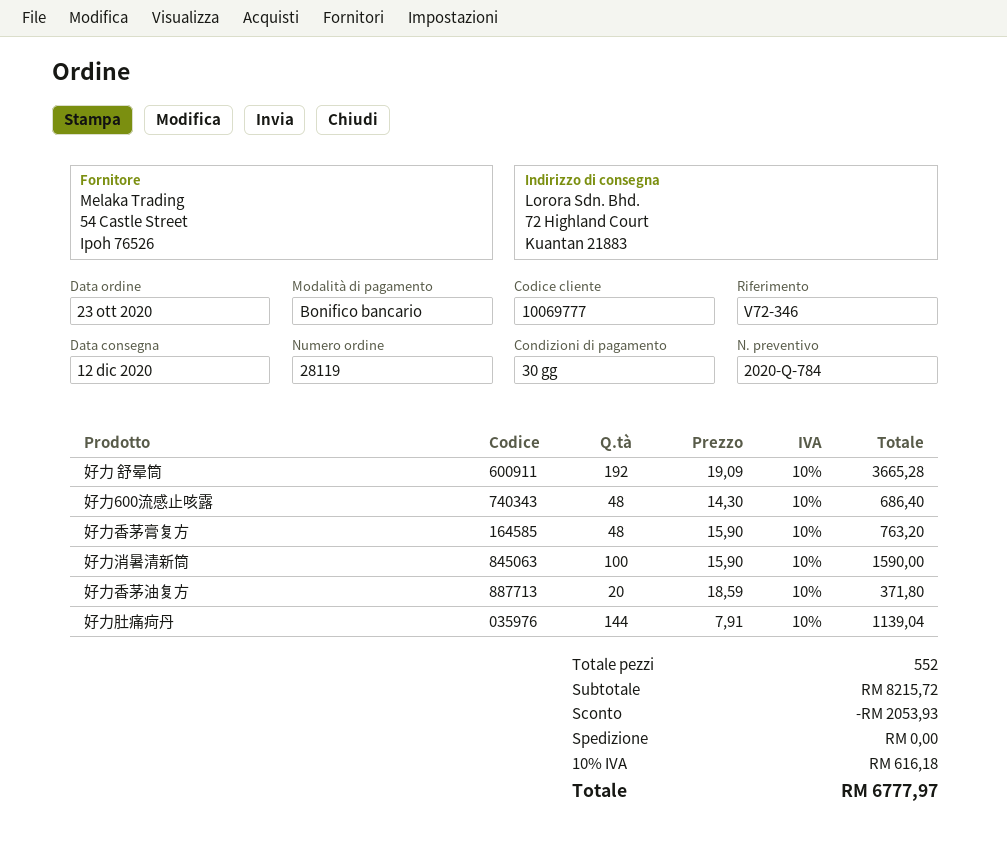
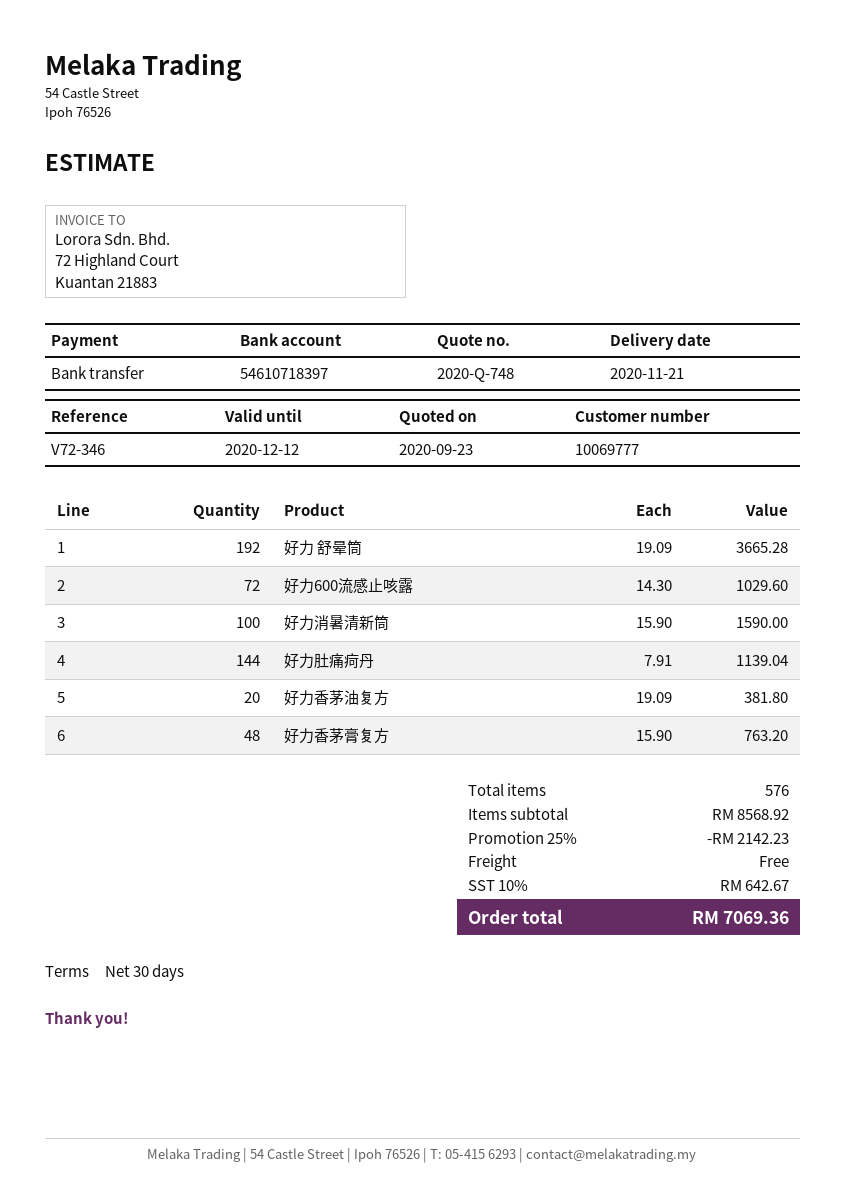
quote number: 2020-Q-784 -> 2020-Q-748
delivery date: 2020-12-12 -> 2020-11-21
好力600流感止咳露: 48 x 14.30 = 686.40 -> 72 x 14.30 = 1029.60
好力香茅油复方: 20 x 18.59 = 371.80 -> 20 x 19.09 = 381.80
total quantity: 552 -> 576
subtotal: 8215.72 -> 8568.92
discount: 2053.93 -> 2142.23
tax: 10% = 616.18 -> 10% = 642.67
total: 6777.97 -> 7069.36

